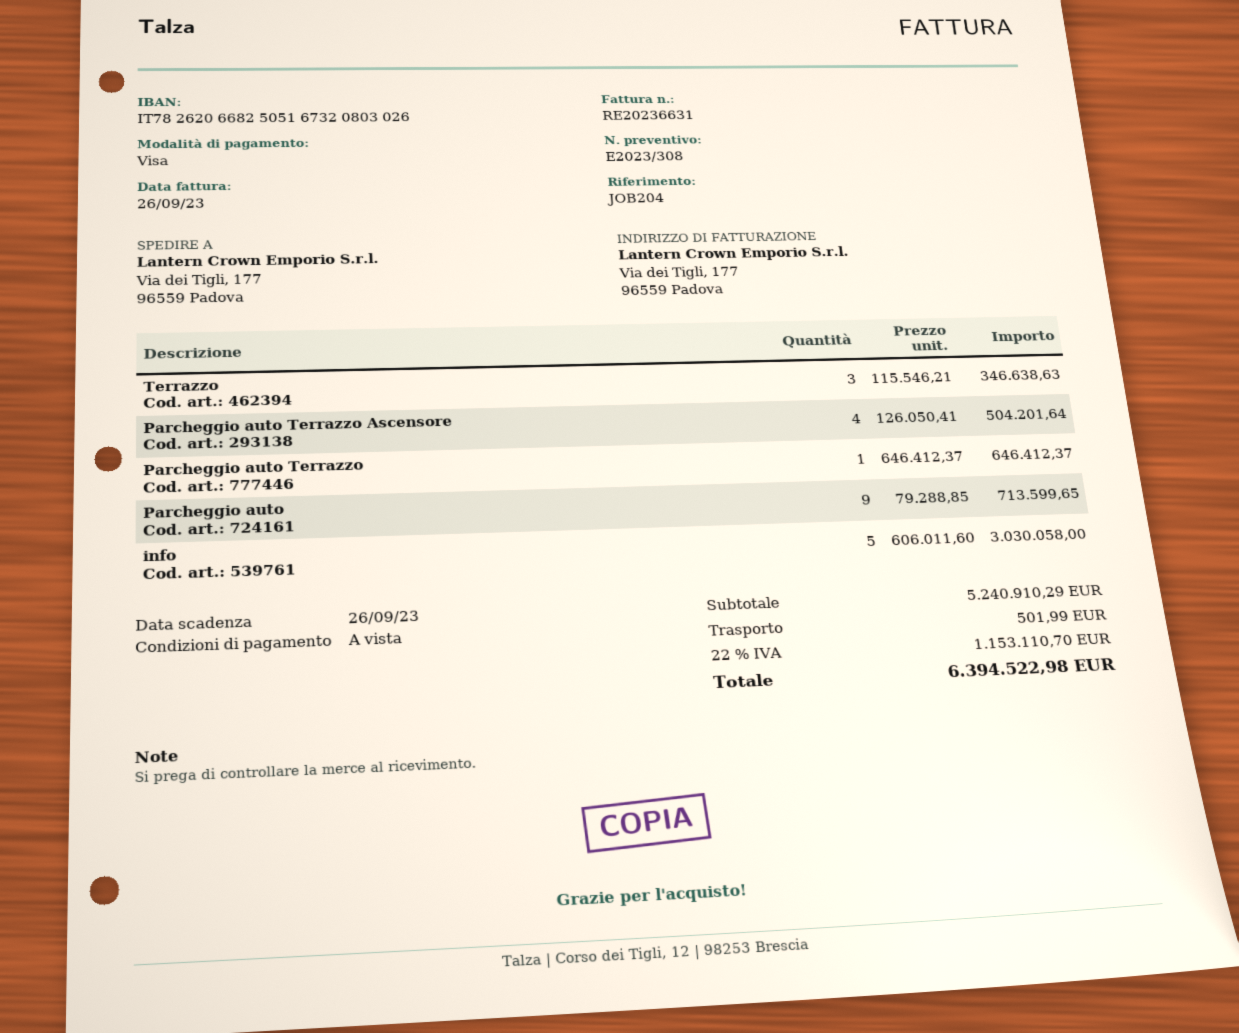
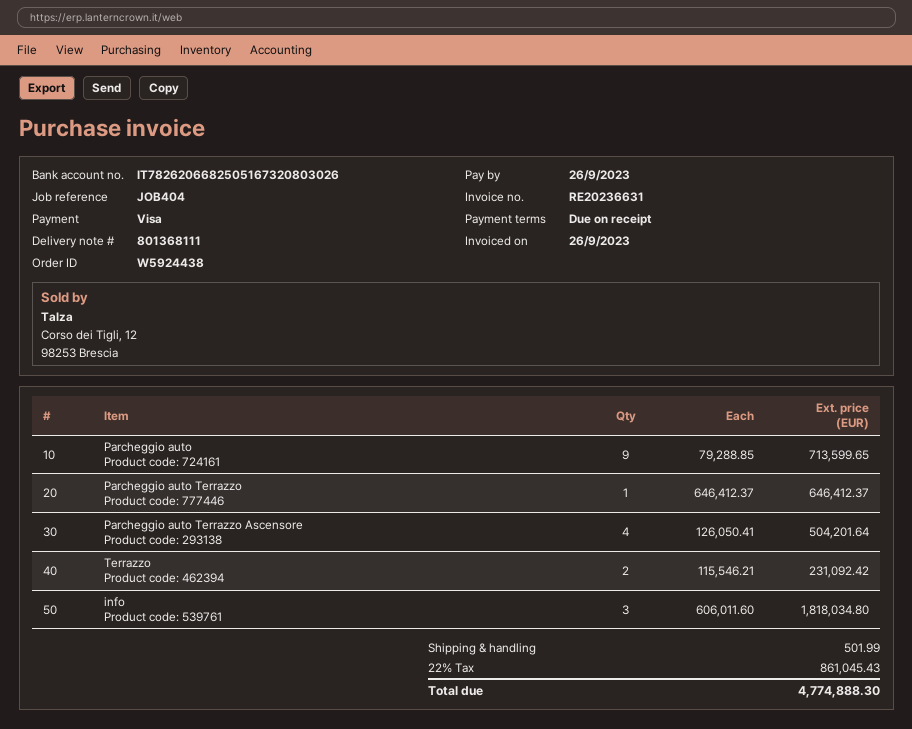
reference: JOB204 -> JOB404
Terrazzo: 3 x 115546.21 = 346638.63 -> 2 x 115546.21 = 231092.42
info: 5 x 606011.60 = 3030058.00 -> 3 x 606011.60 = 1818034.80
tax: 22% = 1153110.70 -> 22% = 861045.43
total: 6394522.98 -> 4774888.30

